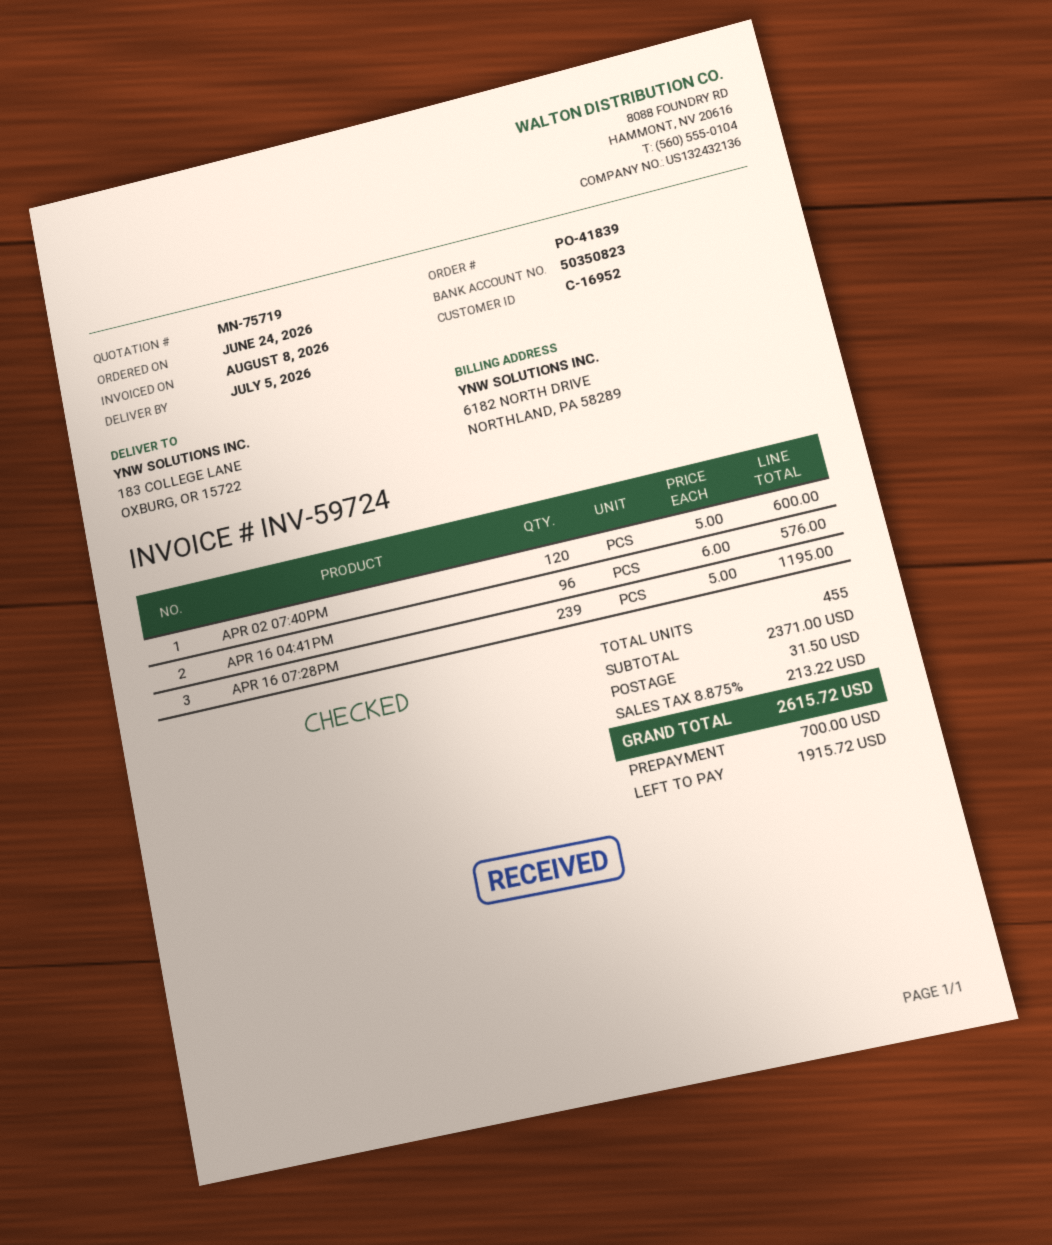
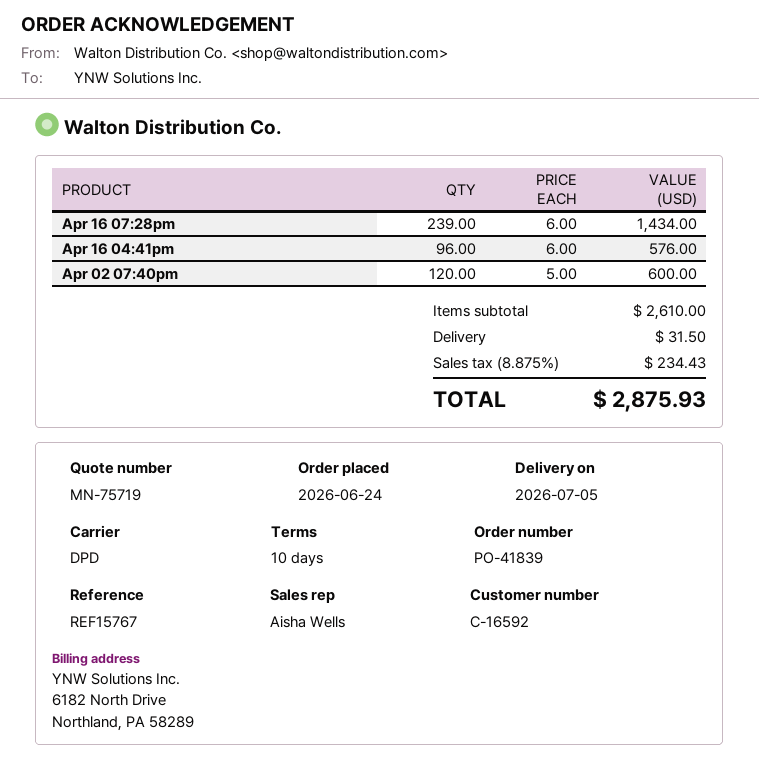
customer number: C-16952 -> C-16592
APR 16 07:28PM: 239 x 5.00 = 1195.00 -> 239 x 6.00 = 1434.00
subtotal: 2371.00 -> 2610.00
tax: 8.875% = 213.22 -> 8.875% = 234.43
total: 2615.72 -> 2875.93

